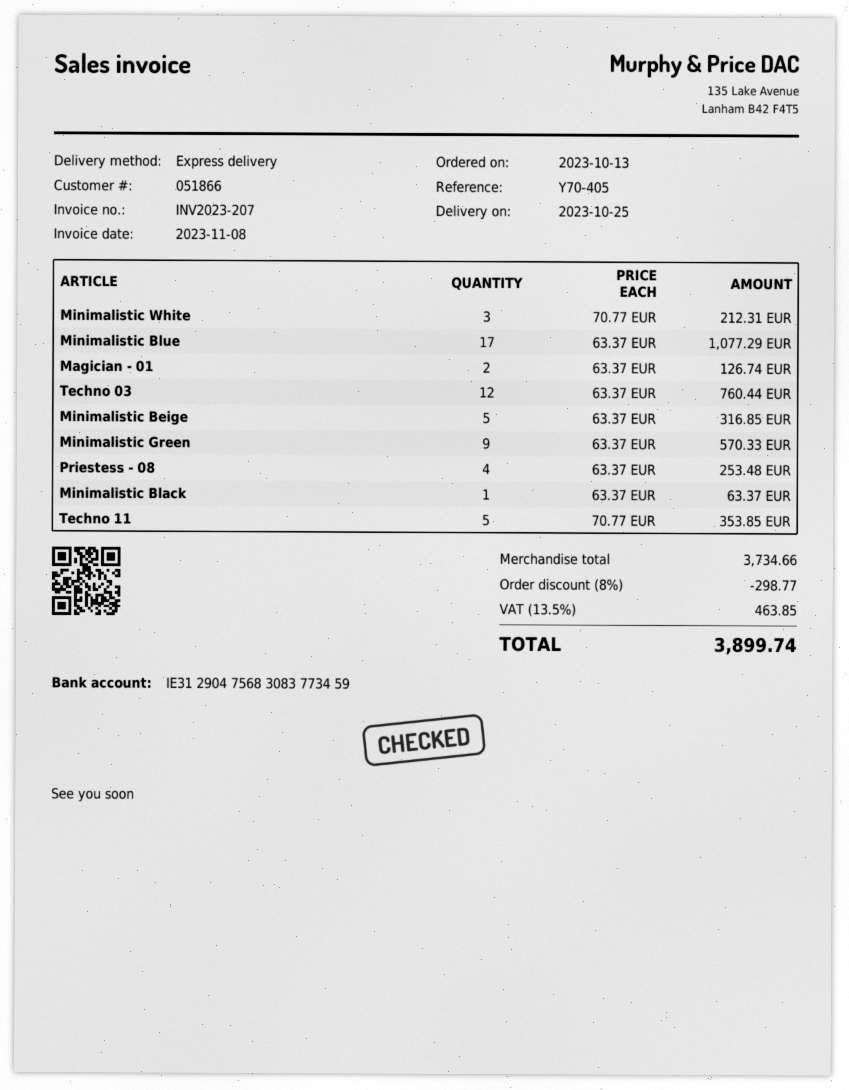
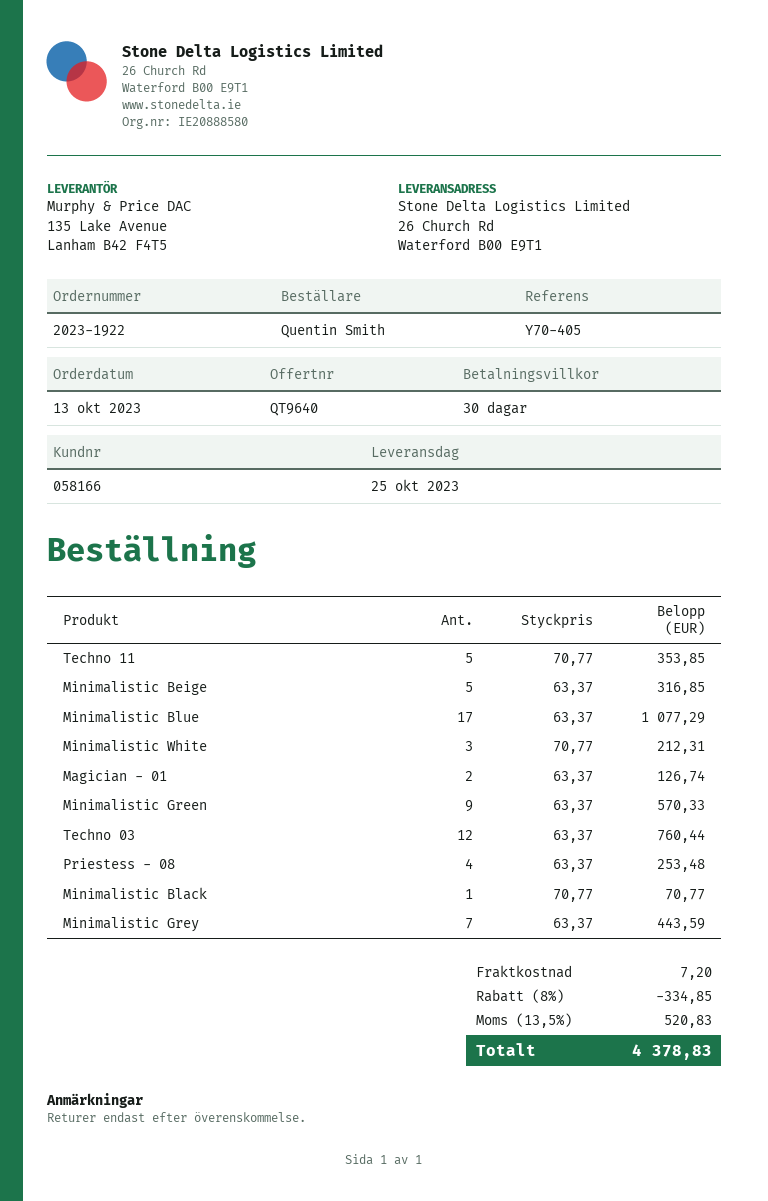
customer number: 051866 -> 058166
Minimalistic Black: 1 x 63.37 = 63.37 -> 1 x 70.77 = 70.77
Minimalistic Grey: none -> 7 x 63.37 = 443.59
discount: 8% = 298.77 -> 8% = 334.85
shipping: none -> 7.20
tax: 13.5% = 463.85 -> 13.5% = 520.83
total: 3899.74 -> 4378.83

